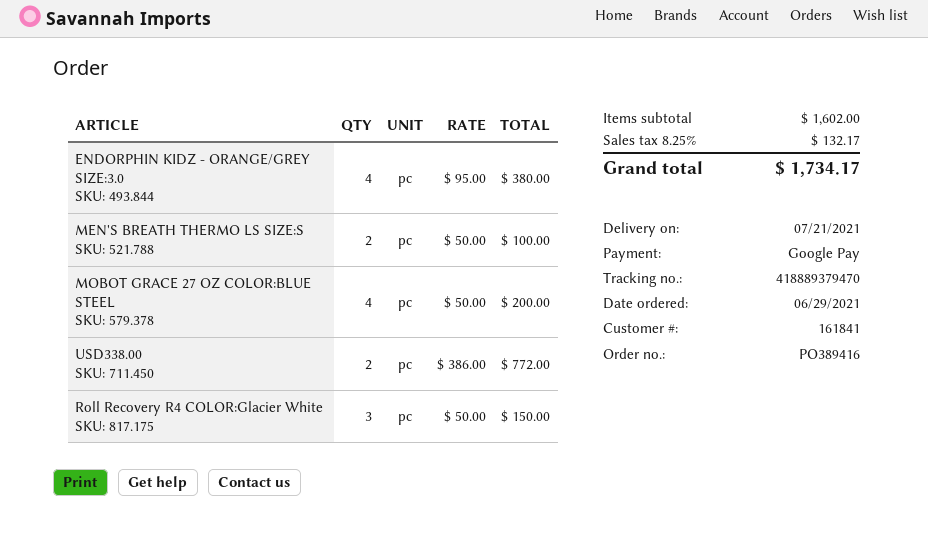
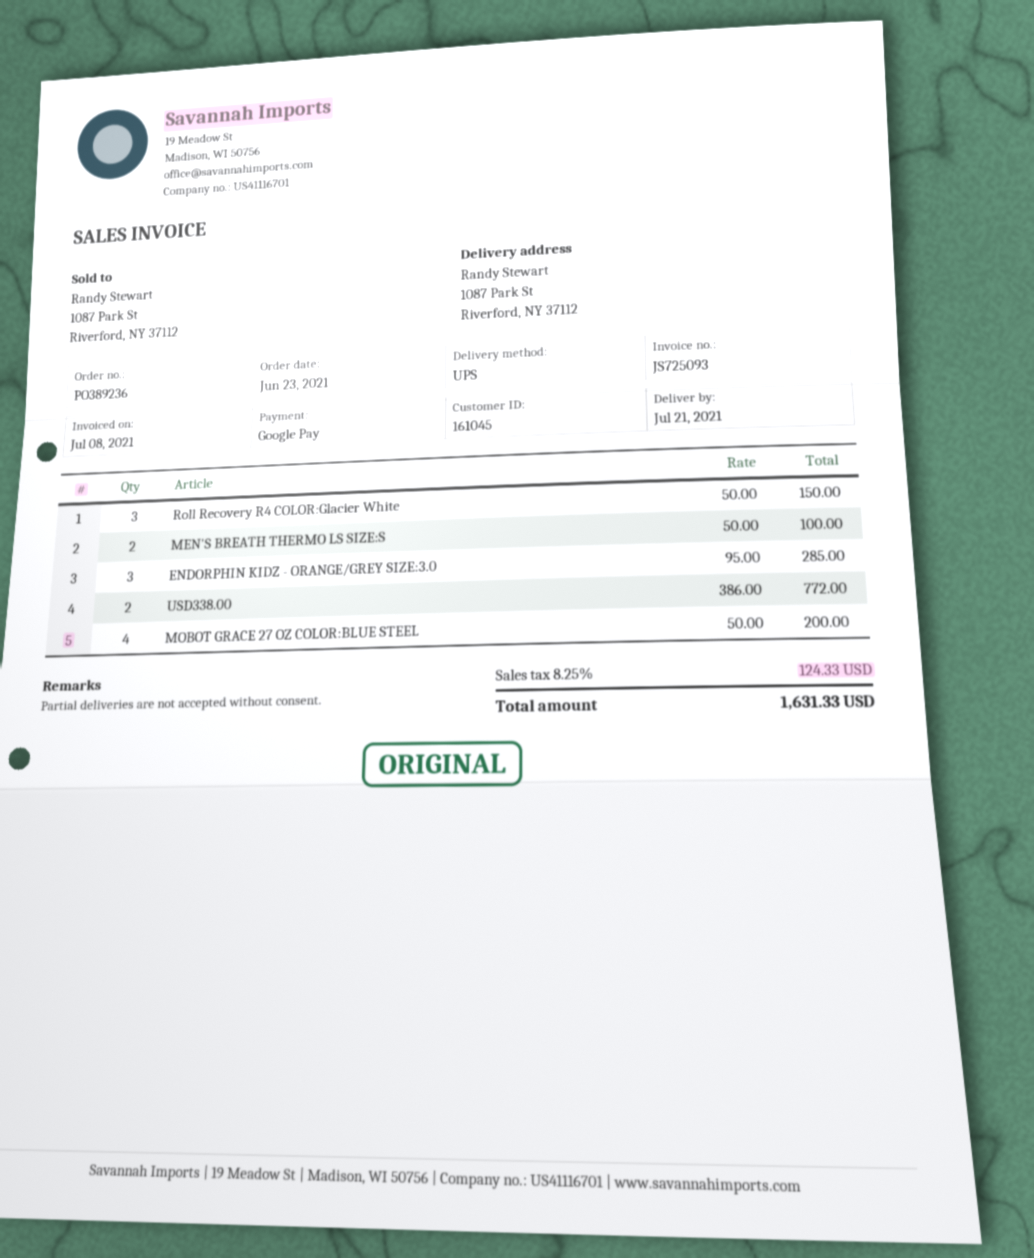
order number: PO389416 -> PO389236
order date: 2021-06-29 -> 2021-06-23
customer number: 161841 -> 161045
ENDORPHIN KIDZ - ORANGE/GREY SIZE:3.0: 4 x 95.00 = 380.00 -> 3 x 95.00 = 285.00
tax: 8.25% = 132.17 -> 8.25% = 124.33
total: 1734.17 -> 1631.33

